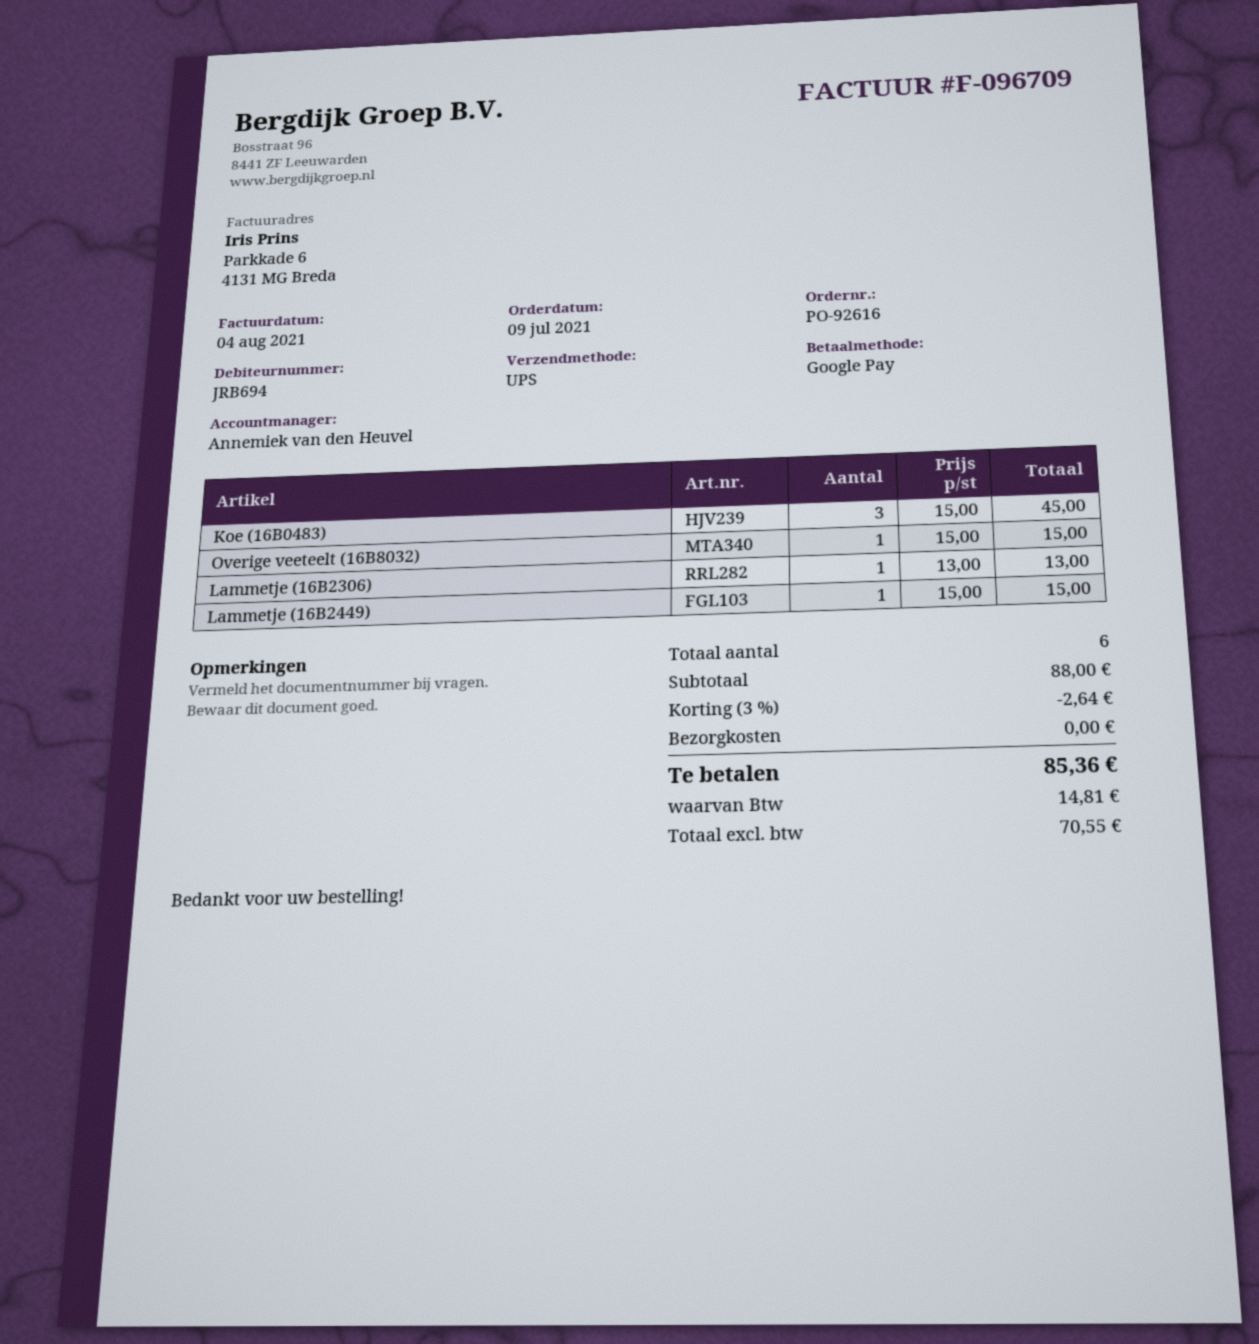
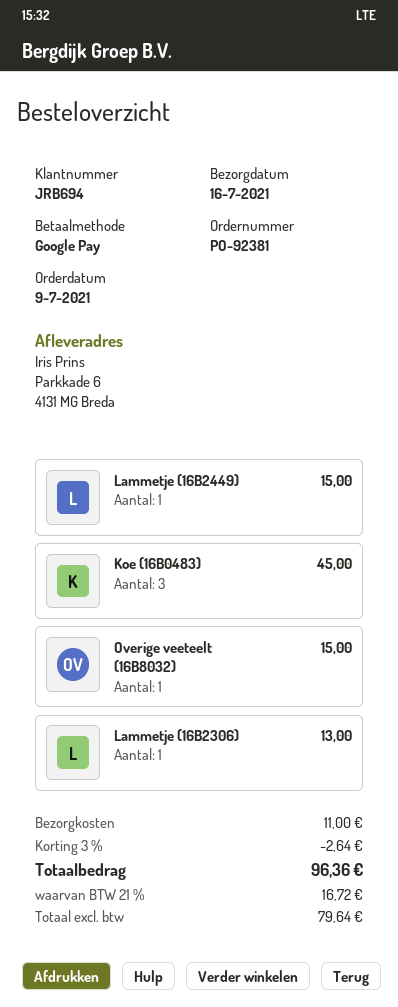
order number: PO-92616 -> PO-92381
shipping: 0.00 -> 11.00
net: 70.55 -> 79.64
tax: 14.81 -> 16.72
total: 85.36 -> 96.36

